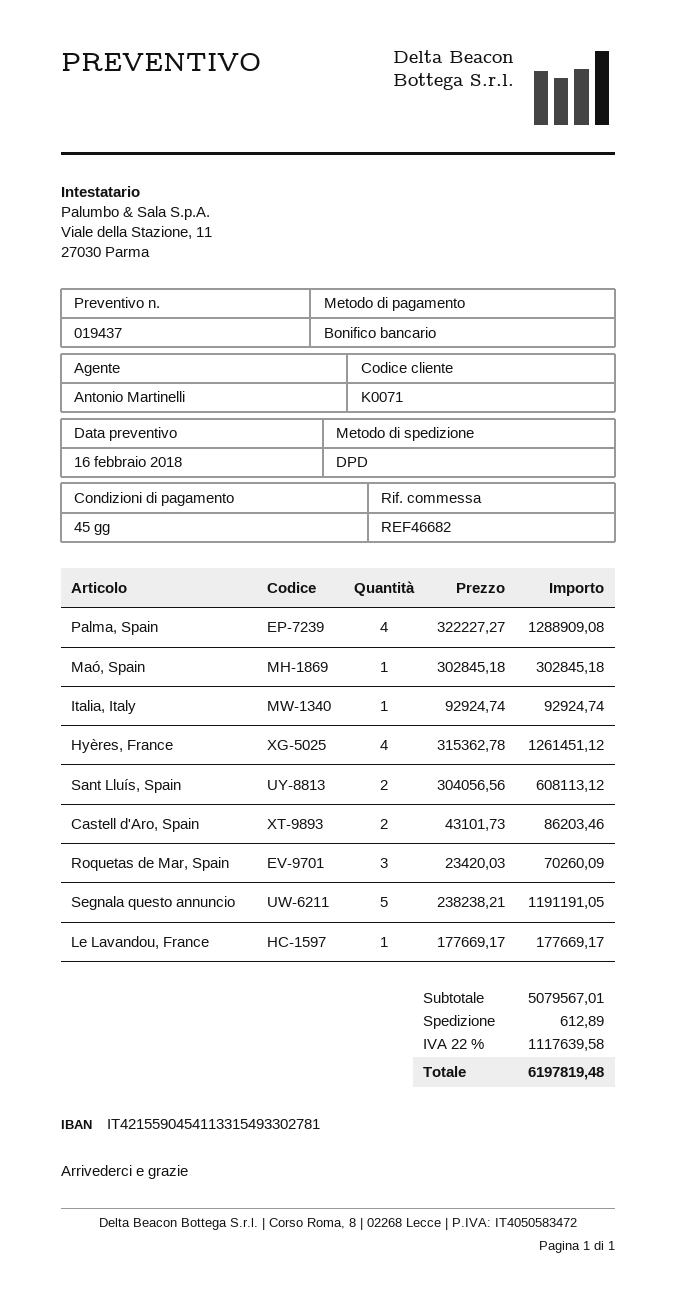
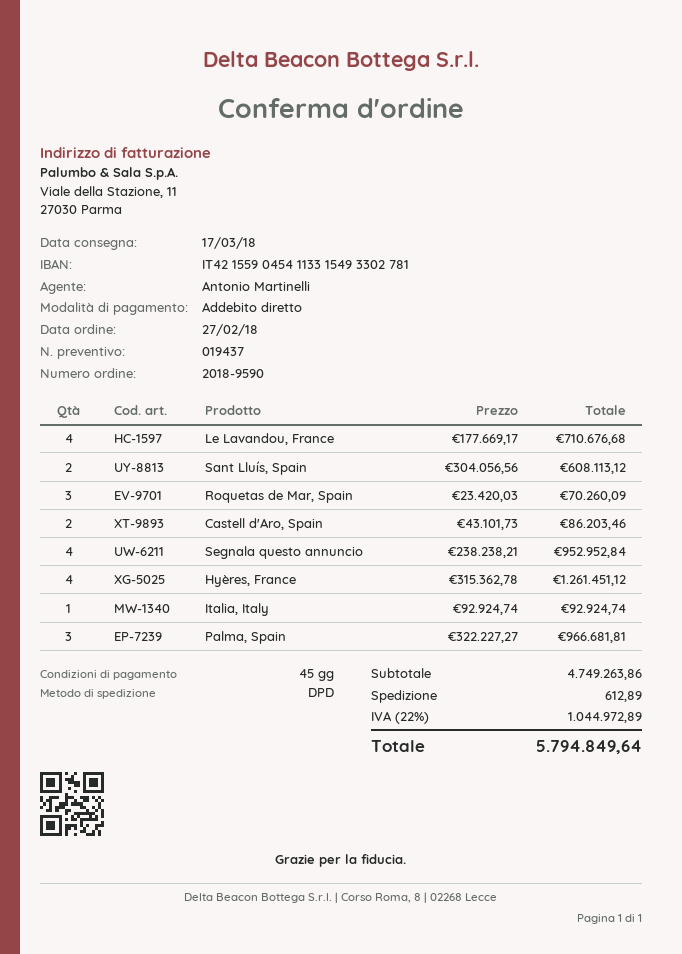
payment method: bank transfer -> direct debit
Palma, Spain: 4 x 322227.27 = 1288909.08 -> 3 x 322227.27 = 966681.81
Maó, Spain: 1 x 302845.18 = 302845.18 -> none
Segnala questo annuncio: 5 x 238238.21 = 1191191.05 -> 4 x 238238.21 = 952952.84
Le Lavandou, France: 1 x 177669.17 = 177669.17 -> 4 x 177669.17 = 710676.68
subtotal: 5079567.01 -> 4749263.86
tax: 22% = 1117639.58 -> 22% = 1044972.89
total: 6197819.48 -> 5794849.64

